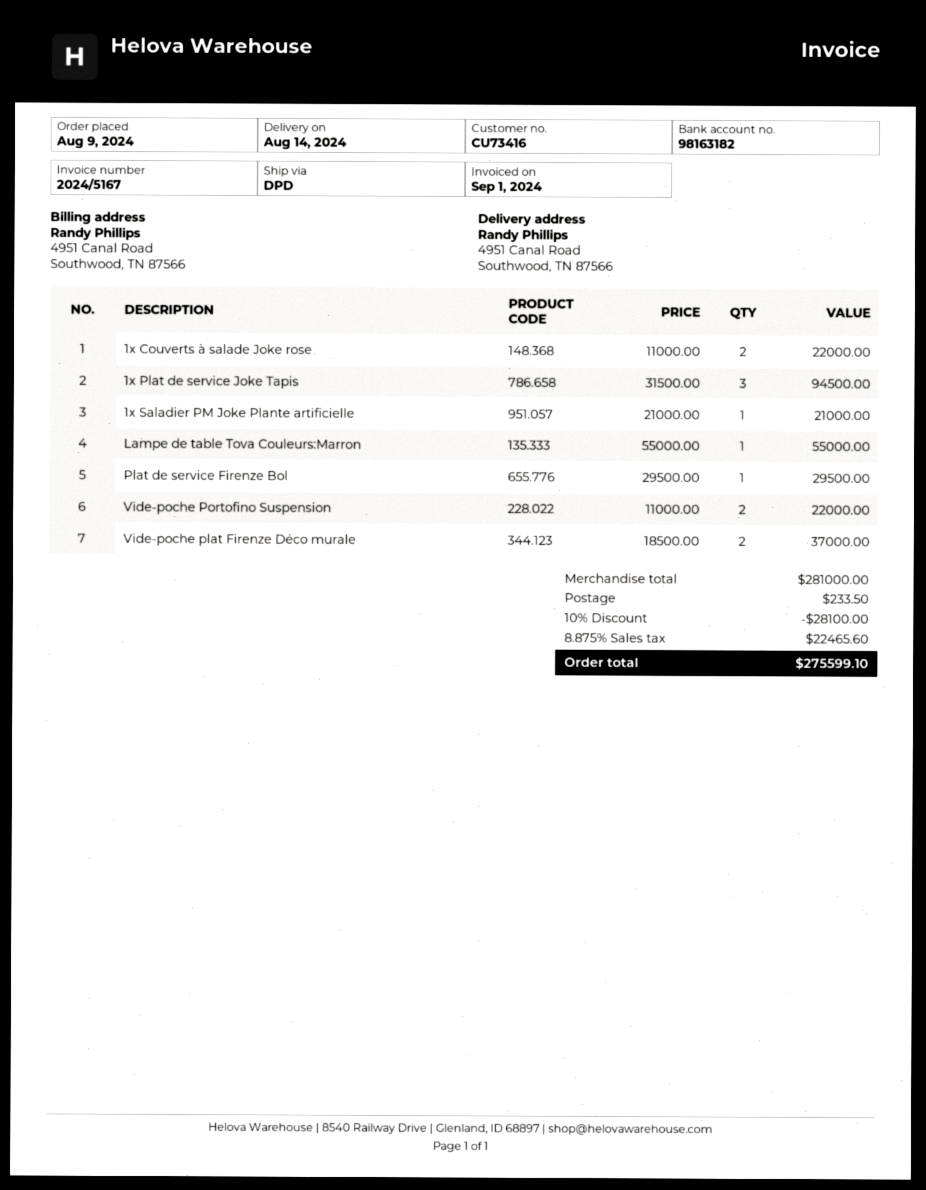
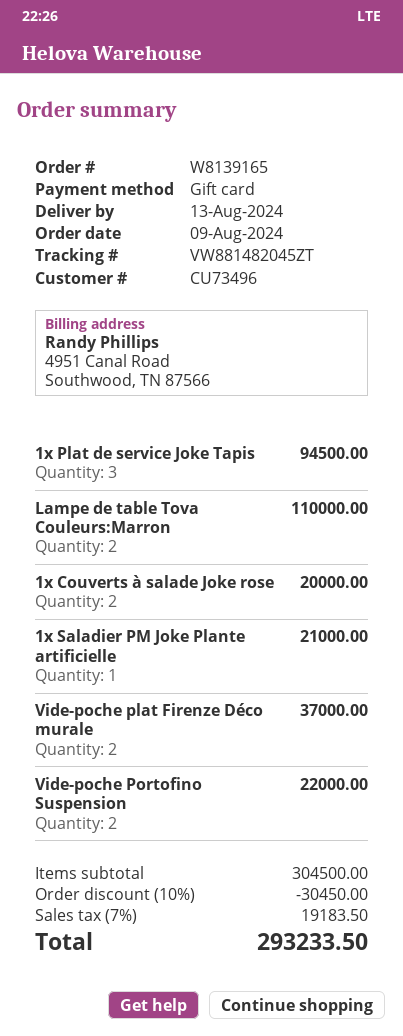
delivery date: 2024-08-14 -> 2024-08-13
customer number: CU73416 -> CU73496
1x Couverts à salade Joke rose: 2 for 22000.00 -> 2 for 20000.00
Lampe de table Tova Couleurs:Marron: 1 for 55000.00 -> 2 for 110000.00
Plat de service Firenze Bol: 1 for 29500.00 -> none
subtotal: 281000.00 -> 304500.00
discount: 10% = 28100.00 -> 10% = 30450.00
shipping: 233.50 -> none
tax: 8.875% = 22465.60 -> 7% = 19183.50
total: 275599.10 -> 293233.50

